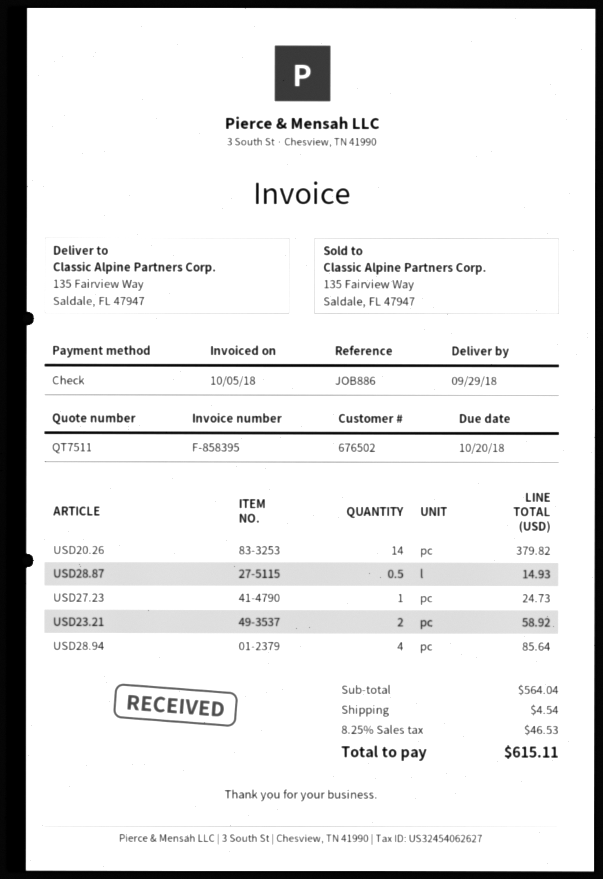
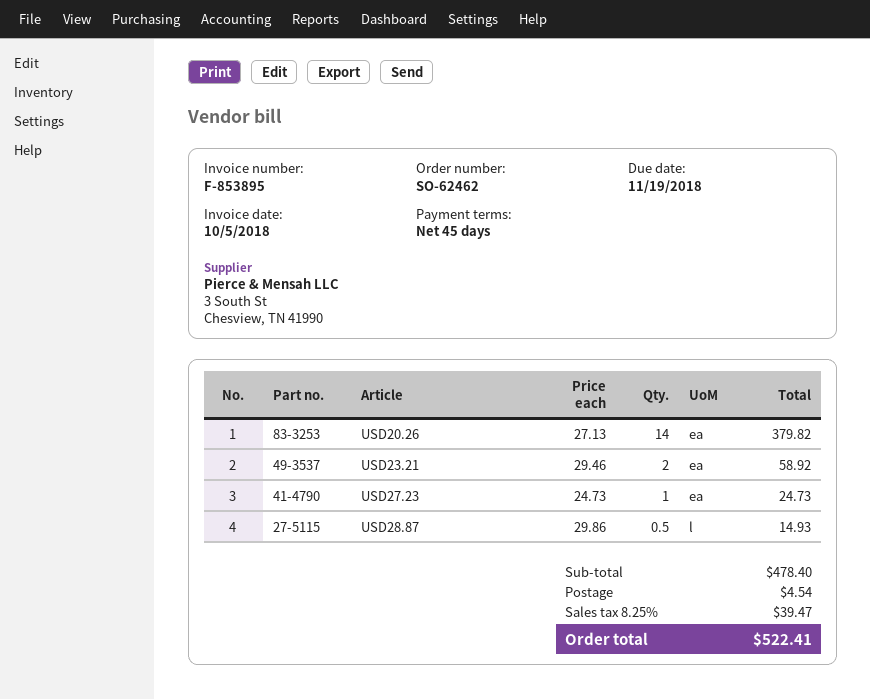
invoice number: F-858395 -> F-853895
due date: 2018-10-20 -> 2018-11-19
USD28.94: 4 for 85.64 -> none
subtotal: 564.04 -> 478.40
tax: 8.25% = 46.53 -> 8.25% = 39.47
total: 615.11 -> 522.41

